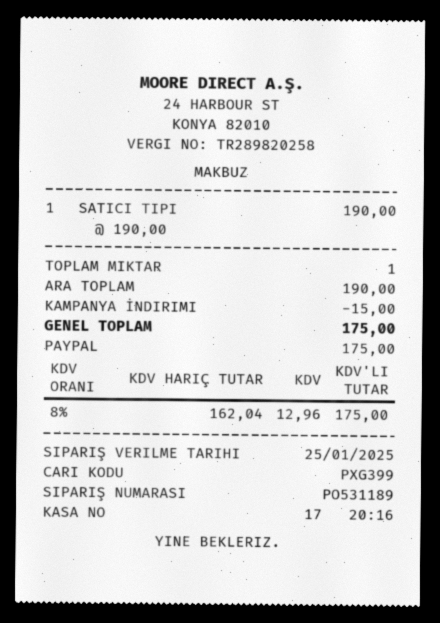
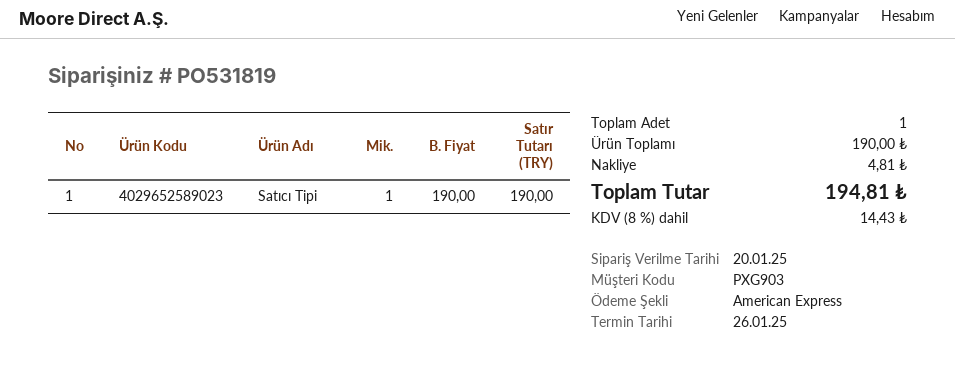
order number: PO531189 -> PO531819
order date: 2025-01-25 -> 2025-01-20
customer number: PXG399 -> PXG903
payment method: PayPal -> American Express
discount: 15.00 -> none
shipping: none -> 4.81
tax: 8% = 12.96 -> 8% = 14.43
total: 175.00 -> 194.81

